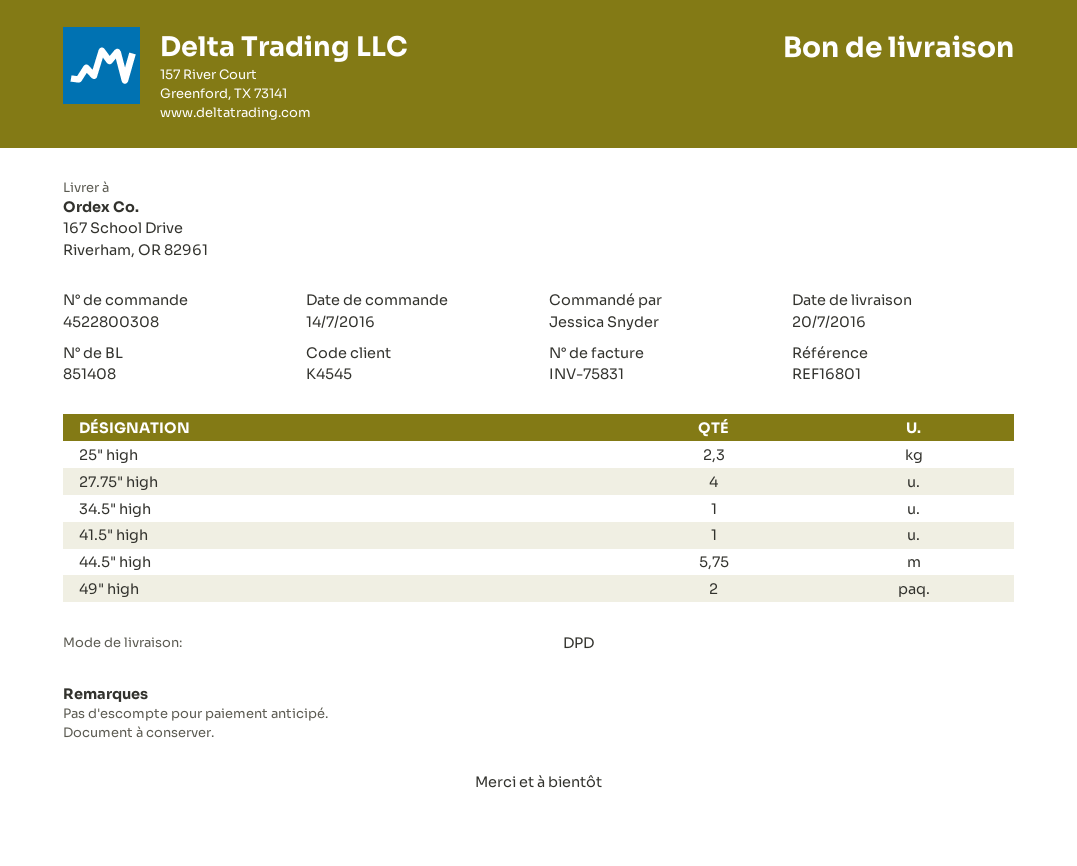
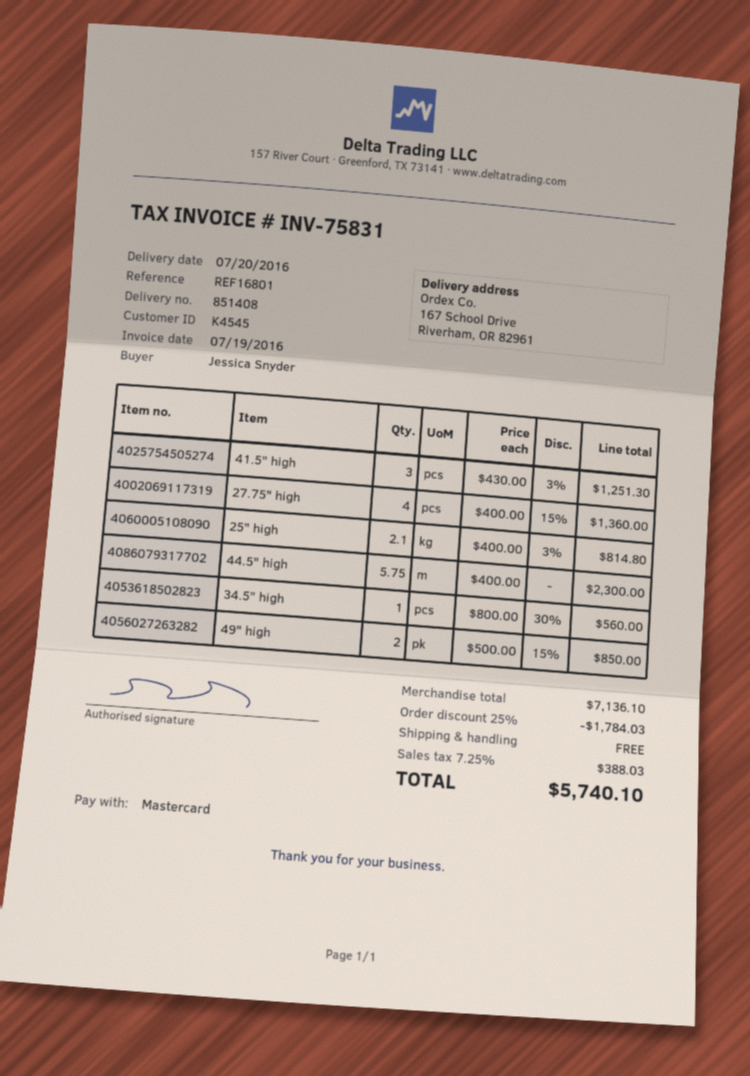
25" high: 2.3 -> 2.1
41.5" high: 1 -> 3

